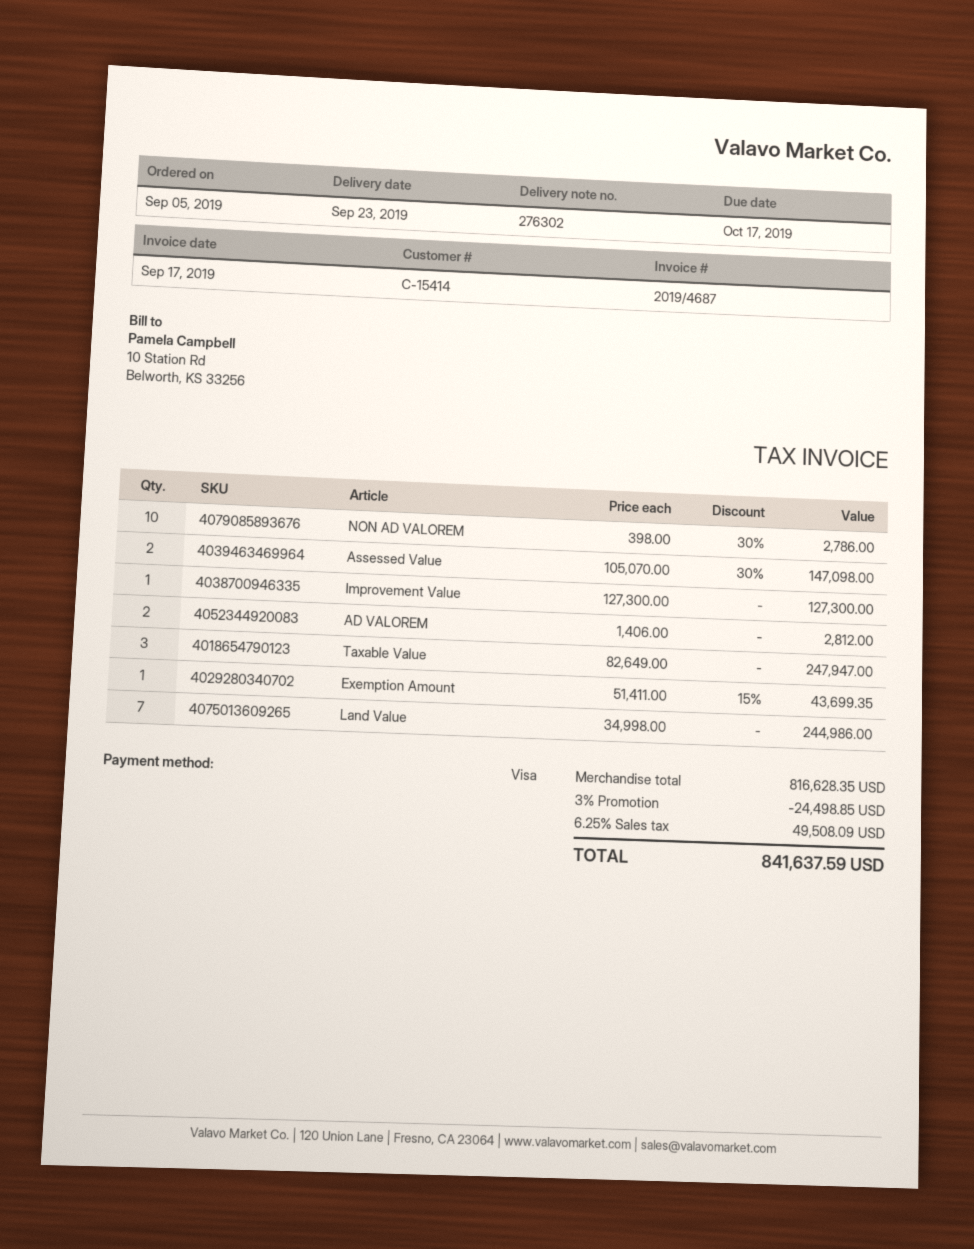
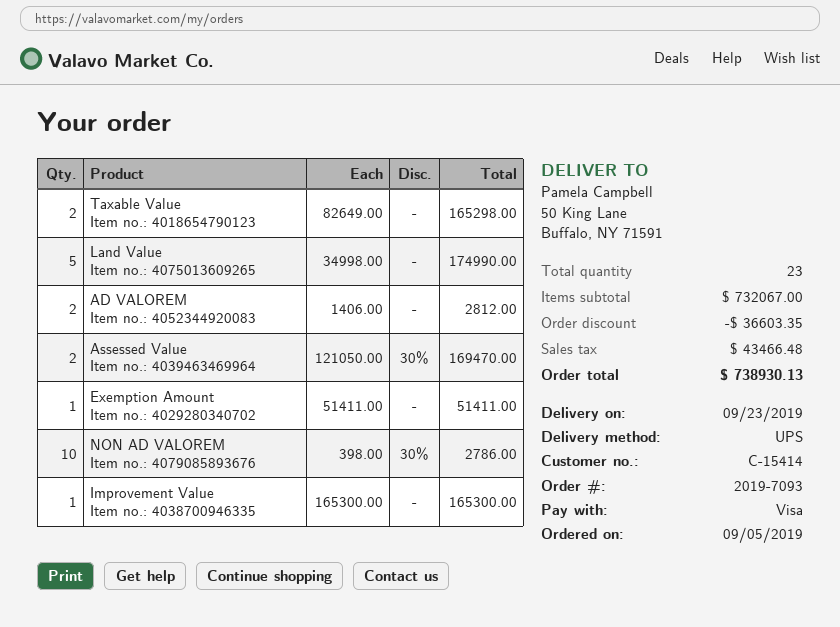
Assessed Value: 2 x 105070.00 - 30% = 147098.00 -> 2 x 121050.00 - 30% = 169470.00
Improvement Value: 1 x 127300.00 = 127300.00 -> 1 x 165300.00 = 165300.00
Taxable Value: 3 x 82649.00 = 247947.00 -> 2 x 82649.00 = 165298.00
Exemption Amount: 1 x 51411.00 - 15% = 43699.35 -> 1 x 51411.00 = 51411.00
Land Value: 7 x 34998.00 = 244986.00 -> 5 x 34998.00 = 174990.00
subtotal: 816628.35 -> 732067.00
discount: 24498.85 -> 36603.35
tax: 49508.09 -> 43466.48
total: 841637.59 -> 738930.13

